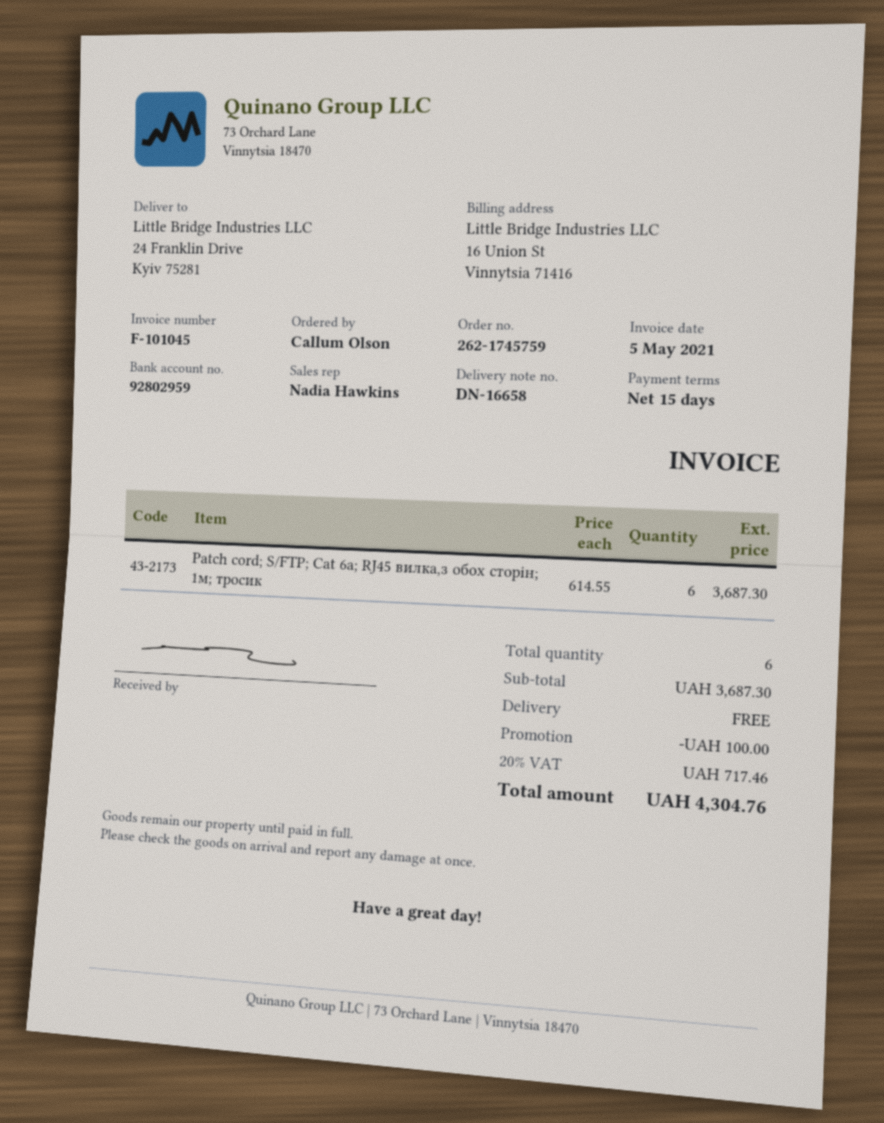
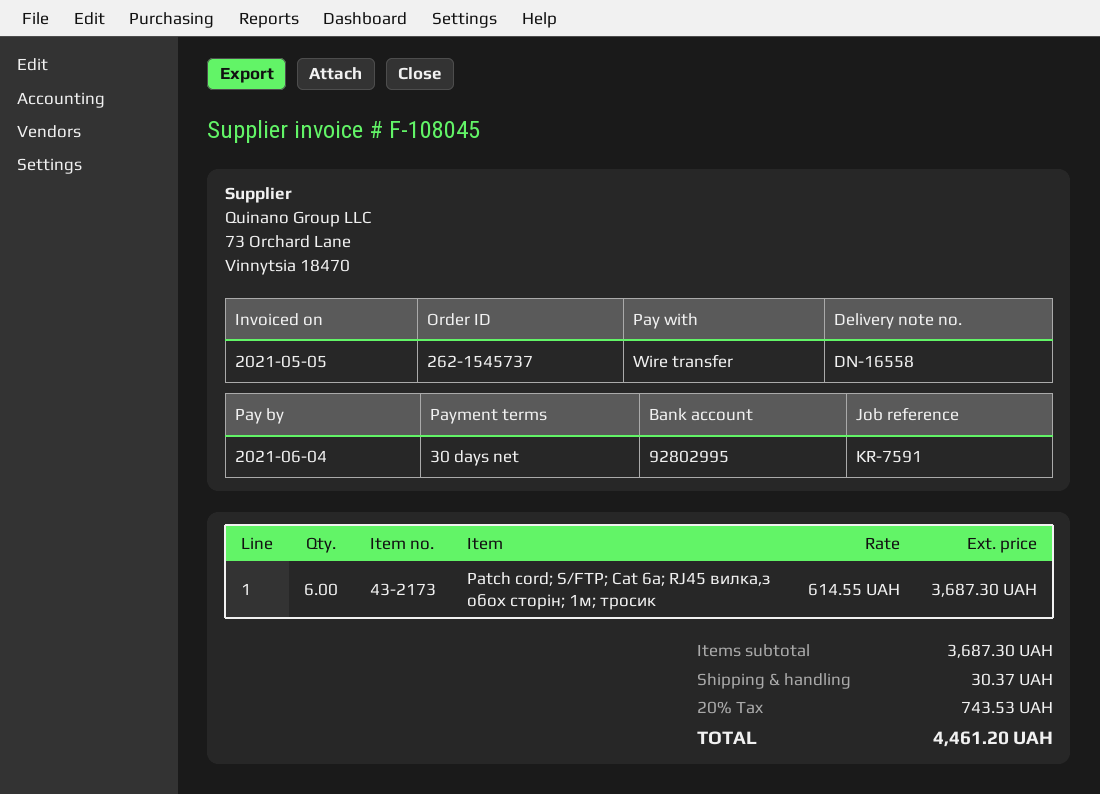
order number: 262-1745759 -> 262-1545737
delivery note number: DN-16658 -> DN-16558
invoice number: F-101045 -> F-108045
payment terms: 15 days -> 30 days
bank account: 92802959 -> 92802995
discount: 100.00 -> none
shipping: 0.00 -> 30.37
tax: 20% = 717.46 -> 20% = 743.53
total: 4304.76 -> 4461.20

